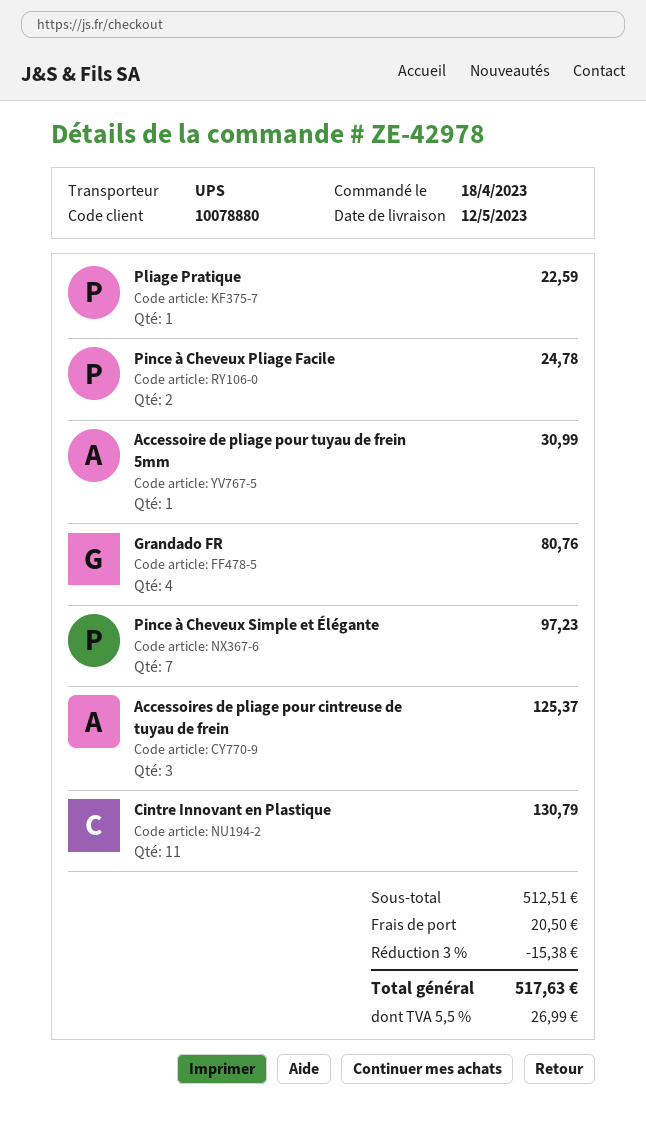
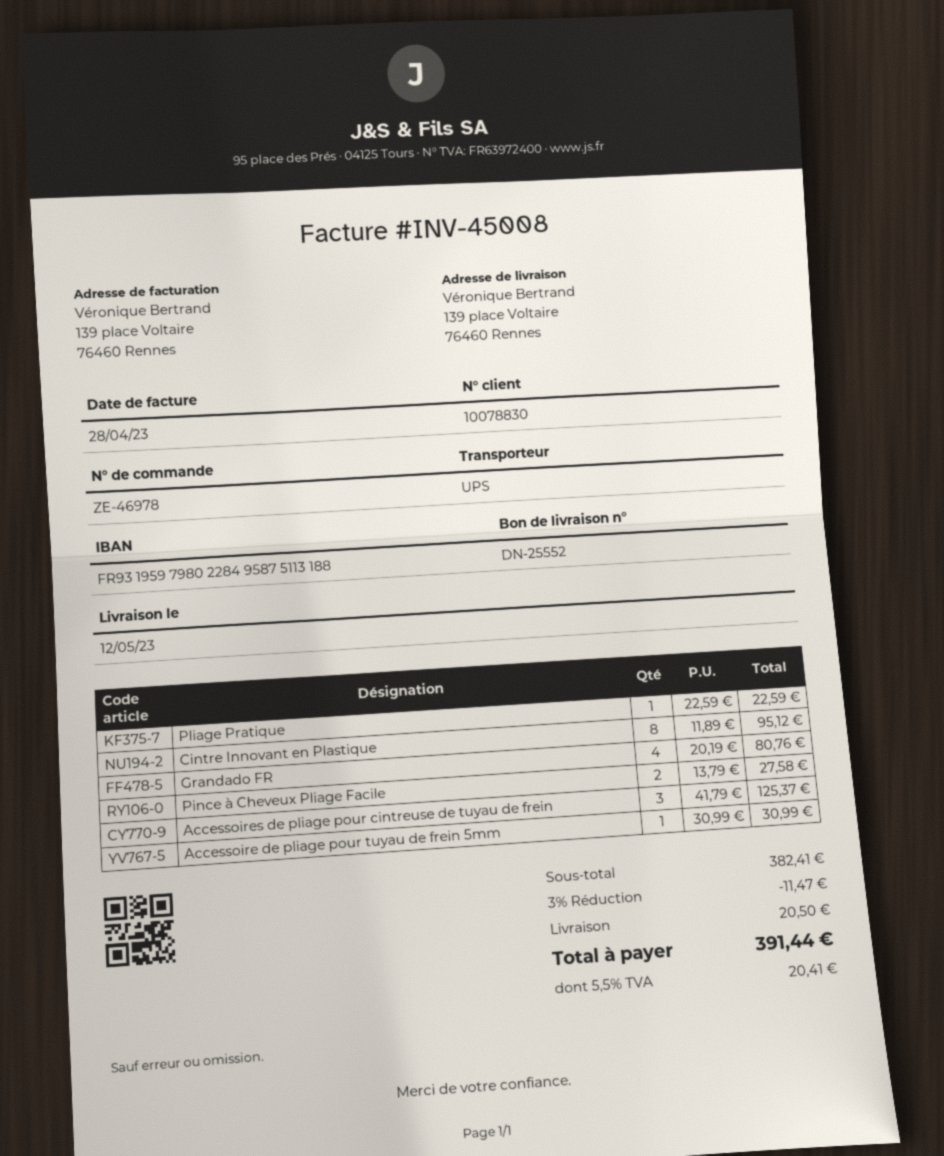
order number: ZE-42978 -> ZE-46978
customer number: 10078880 -> 10078830
Pince à Cheveux Pliage Facile: 2 for 24.78 -> 2 for 27.58
Pince à Cheveux Simple et Élégante: 7 for 97.23 -> none
Cintre Innovant en Plastique: 11 for 130.79 -> 8 for 95.12
subtotal: 512.51 -> 382.41
discount: 3% = 15.38 -> 3% = 11.47
tax: 5.5% = 26.99 -> 5.5% = 20.41
total: 517.63 -> 391.44

